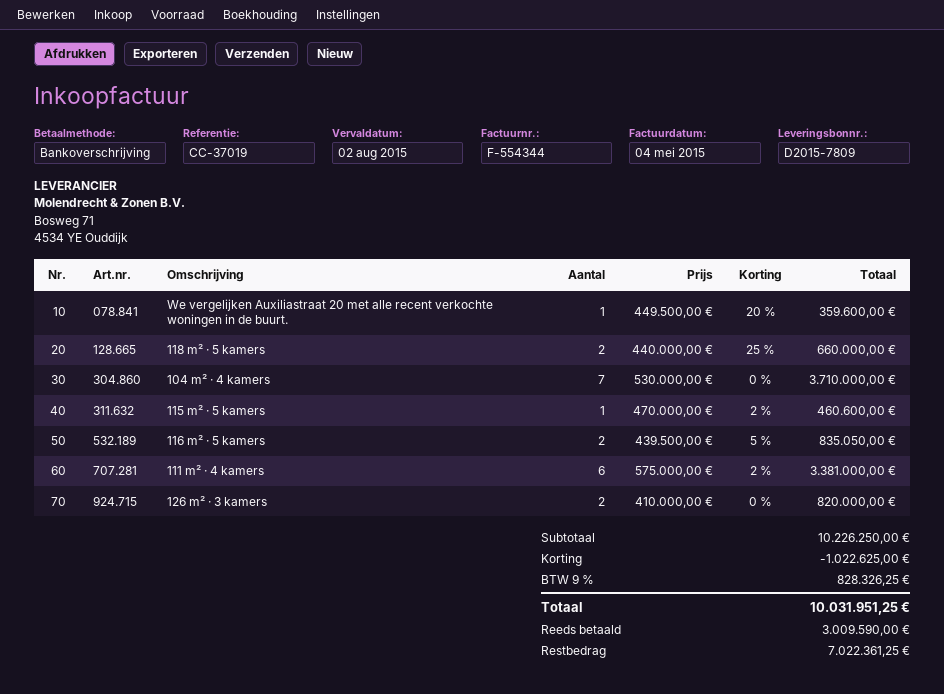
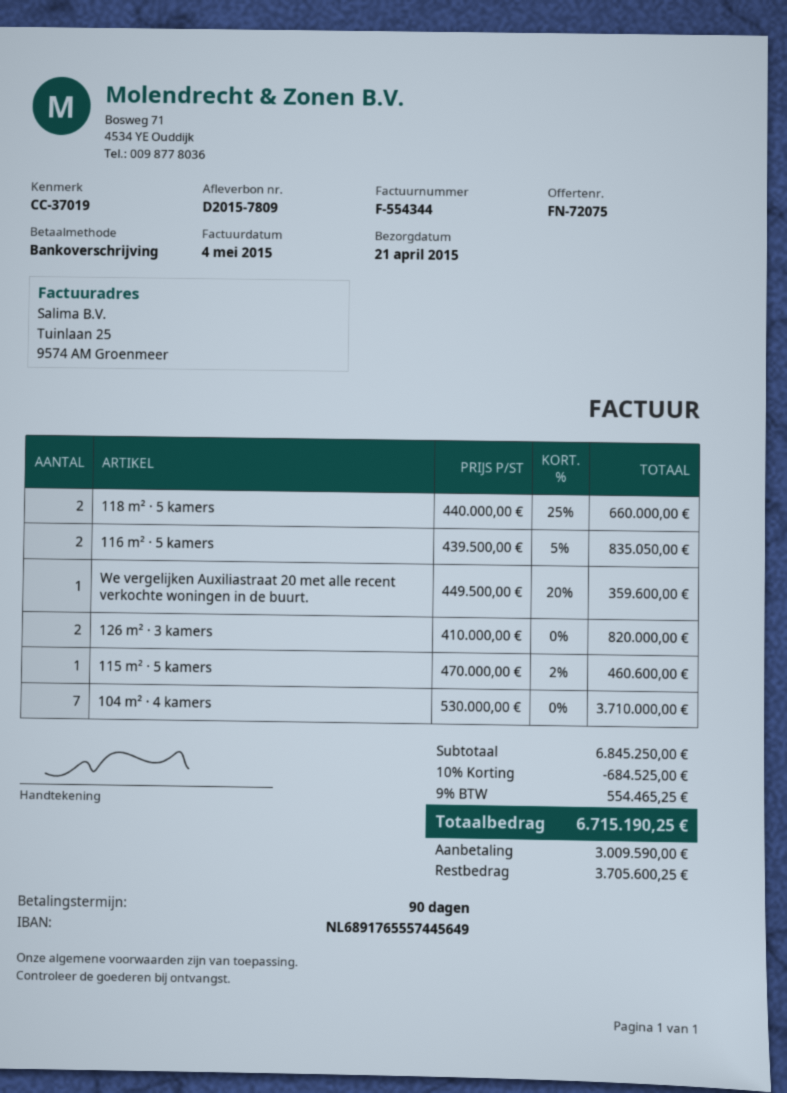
111 m² · 4 kamers: 6 x 575000.00 - 2% = 3381000.00 -> none
subtotal: 10226250.00 -> 6845250.00
discount: 1022625.00 -> 684525.00
tax: 9% = 828326.25 -> 9% = 554465.25
total: 10031951.25 -> 6715190.25
balance: 7022361.25 -> 3705600.25

